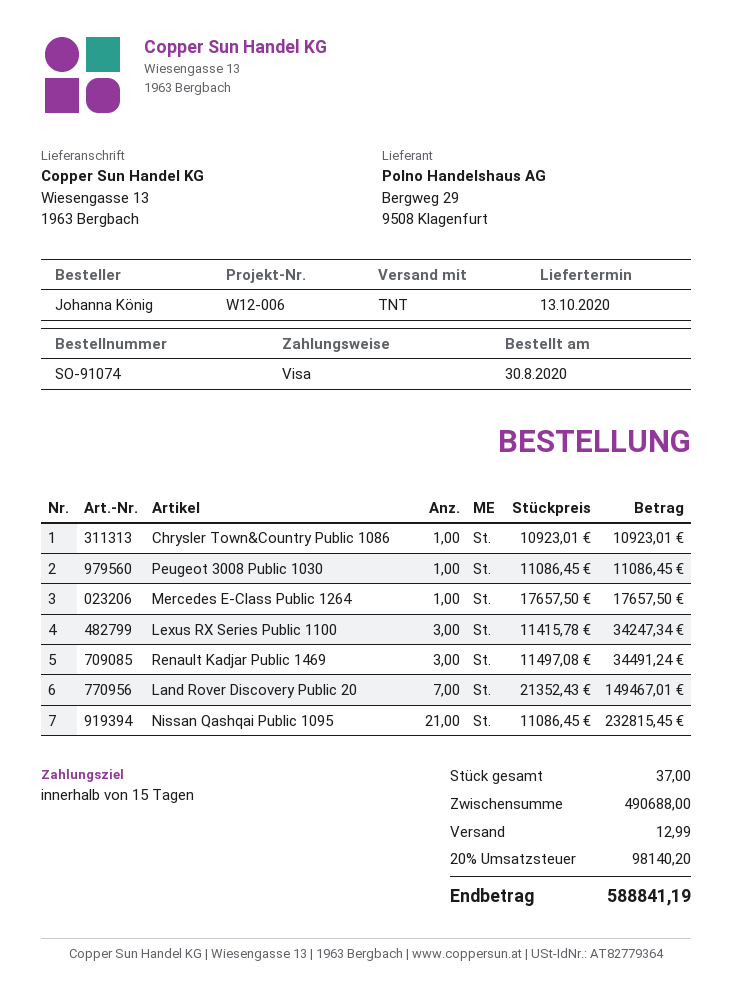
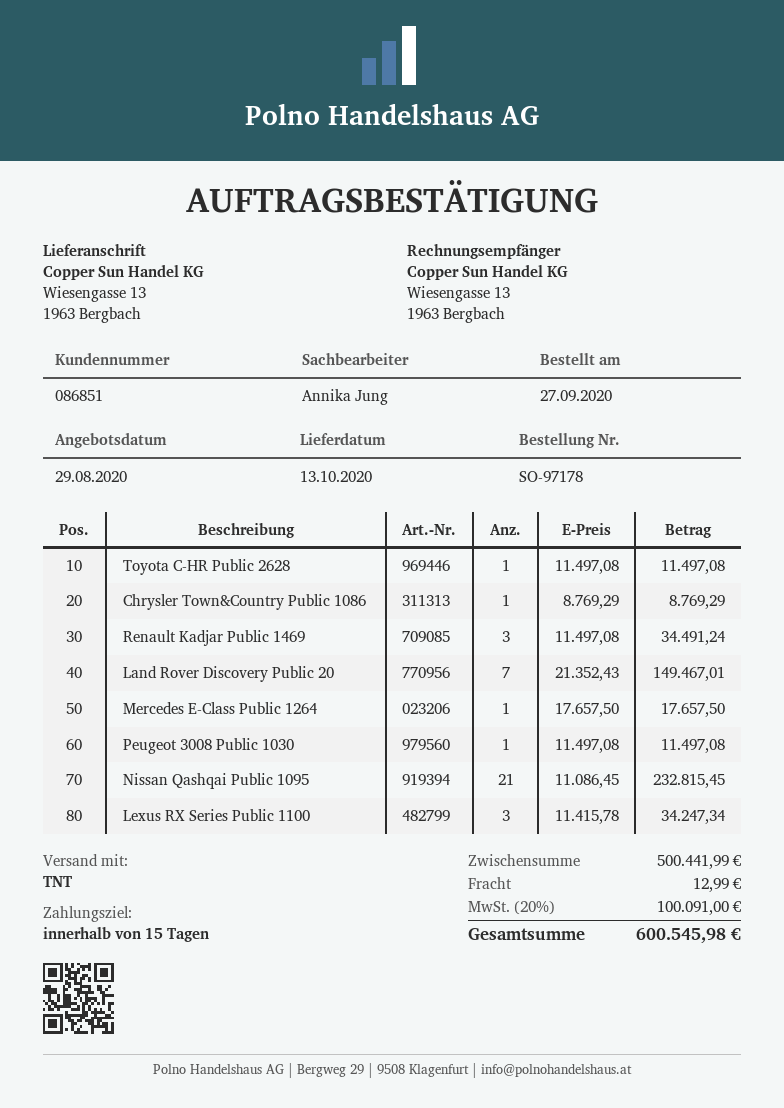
order number: SO-91074 -> SO-97178
order date: 2020-08-30 -> 2020-09-27
Chrysler Town&Country Public 1086: 1 x 10923.01 = 10923.01 -> 1 x 8769.29 = 8769.29
Peugeot 3008 Public 1030: 1 x 11086.45 = 11086.45 -> 1 x 11497.08 = 11497.08
Toyota C-HR Public 2628: none -> 1 x 11497.08 = 11497.08
subtotal: 490688.00 -> 500441.99
tax: 20% = 98140.20 -> 20% = 100091.00
total: 588841.19 -> 600545.98

